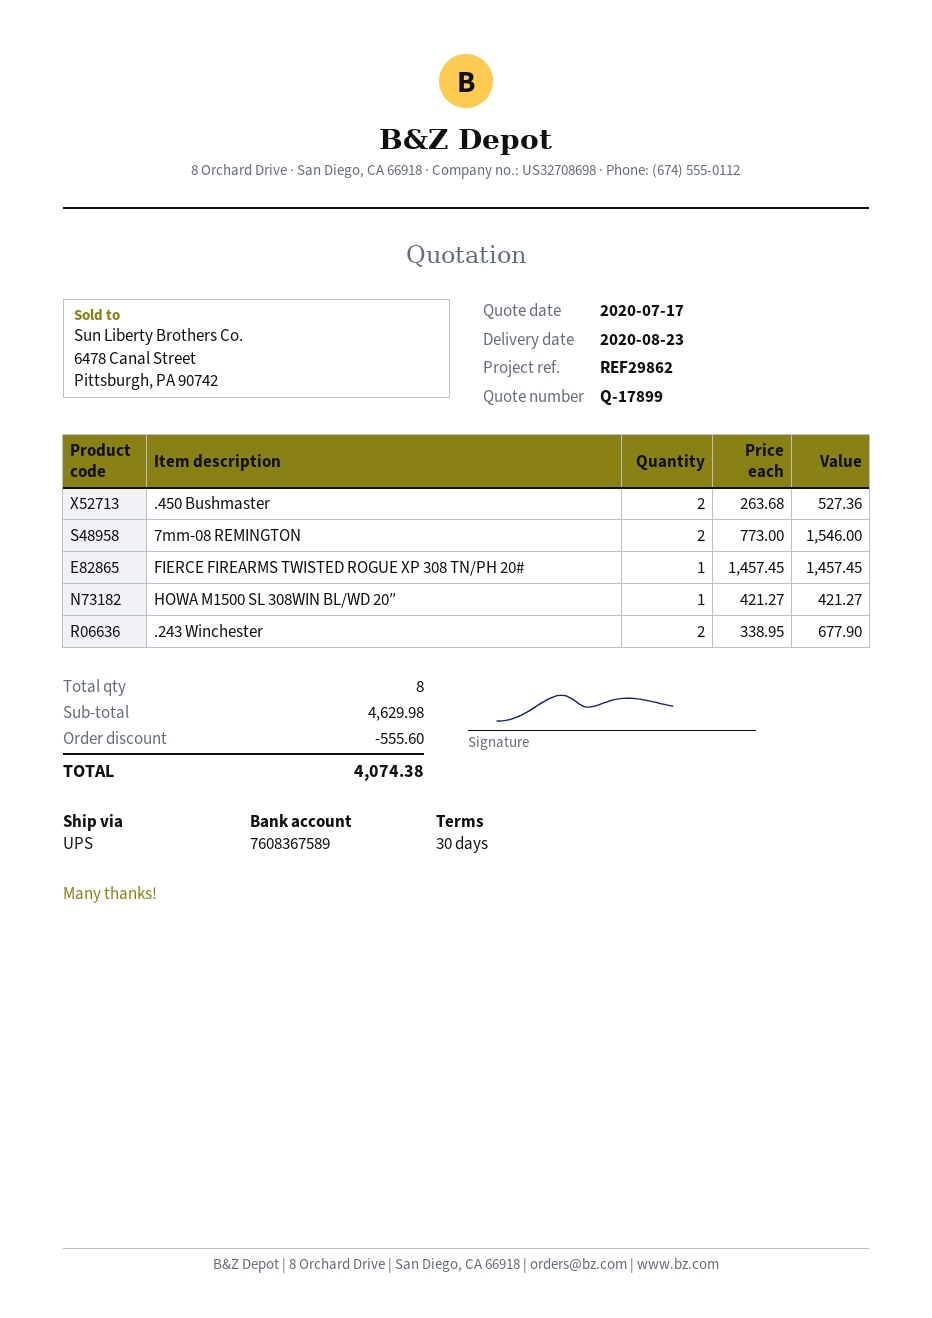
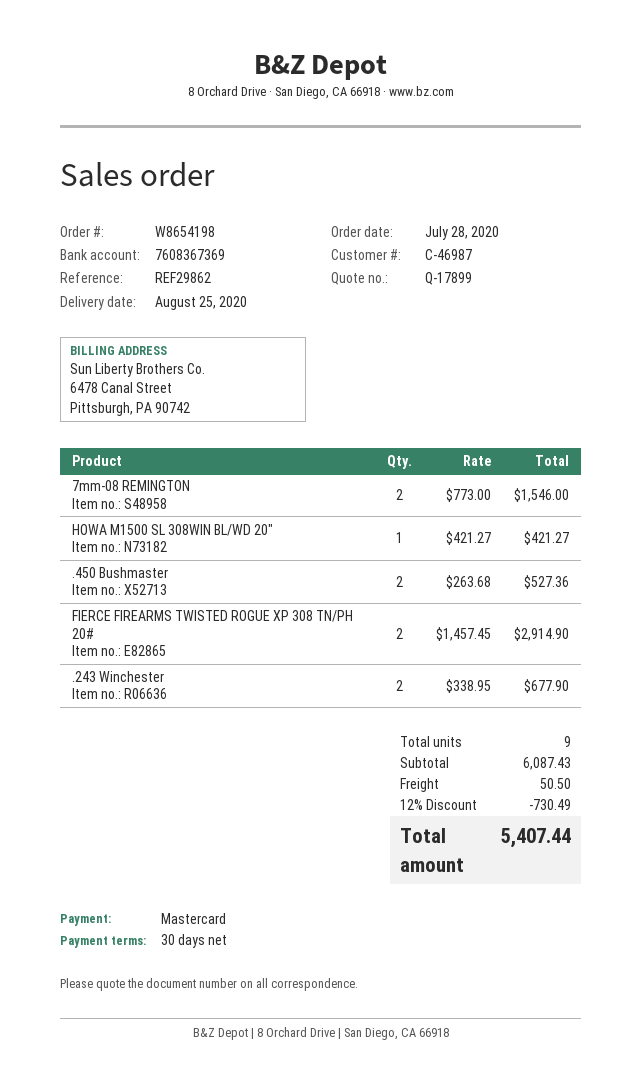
delivery date: 2020-08-23 -> 2020-08-25
bank account: 7608367589 -> 7608367369
FIERCE FIREARMS TWISTED ROGUE XP 308 TN/PH 20#: 1 x 1457.45 = 1457.45 -> 2 x 1457.45 = 2914.90
total quantity: 8 -> 9
subtotal: 4629.98 -> 6087.43
discount: 555.60 -> 730.49
shipping: none -> 50.50
total: 4074.38 -> 5407.44

